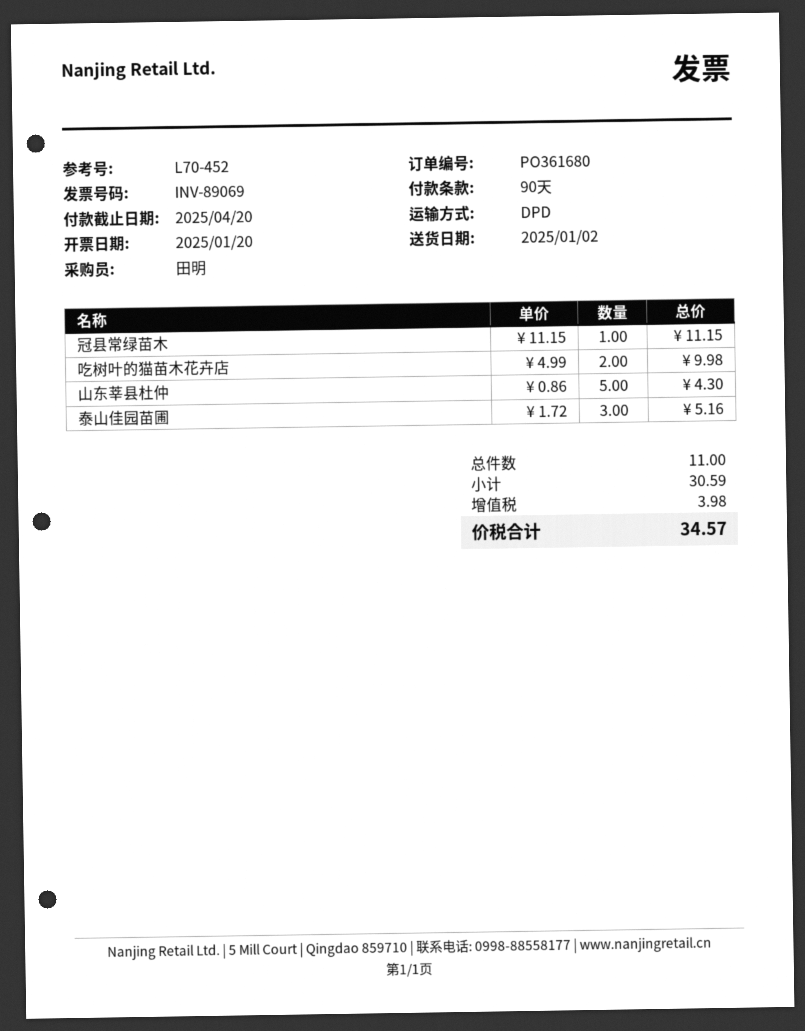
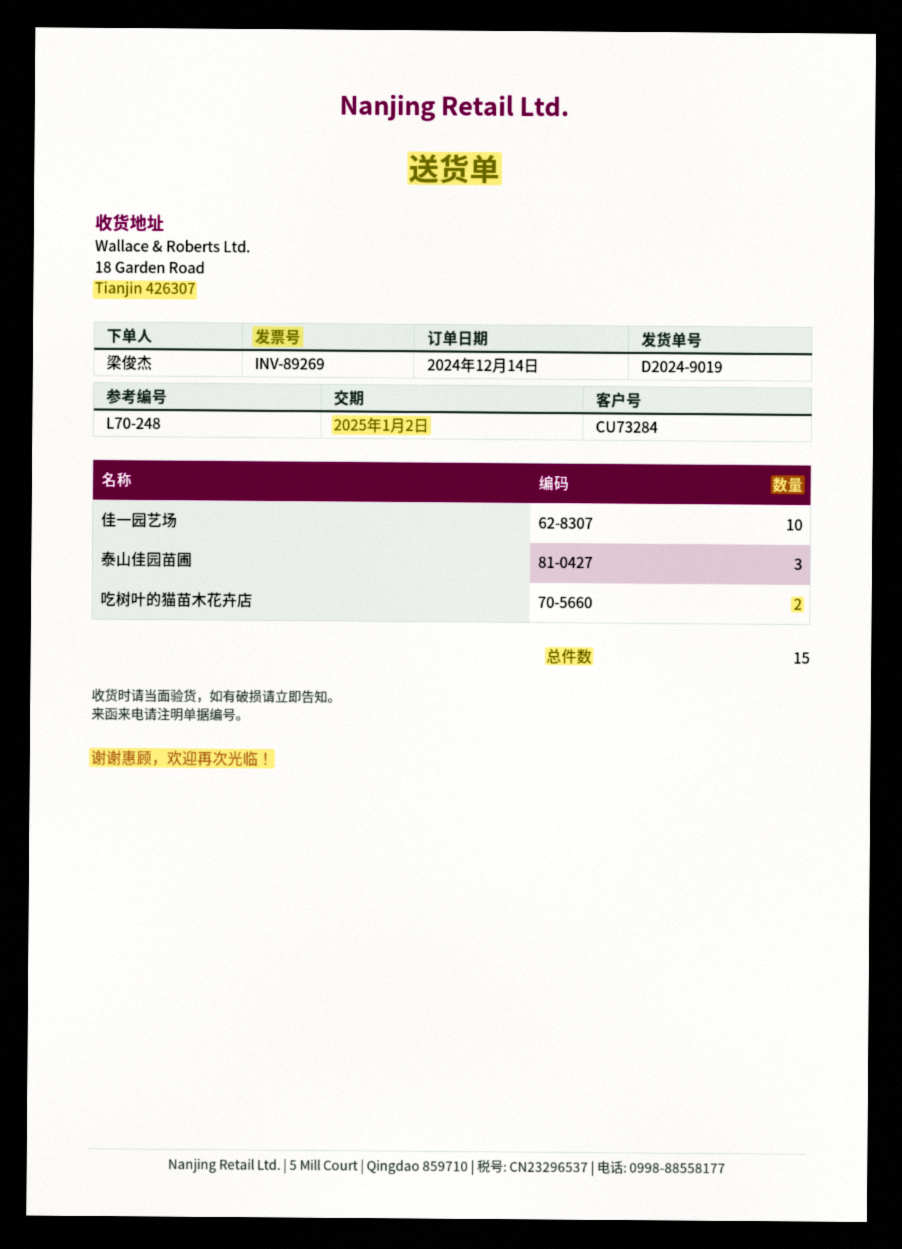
invoice number: INV-89069 -> INV-89269
reference: L70-452 -> L70-248
ordered by: 田明 -> 梁俊杰
冠县常绿苗木: 1 -> none
山东莘县杜仲: 5 -> none
佳一园艺场: none -> 10
total quantity: 11 -> 15

